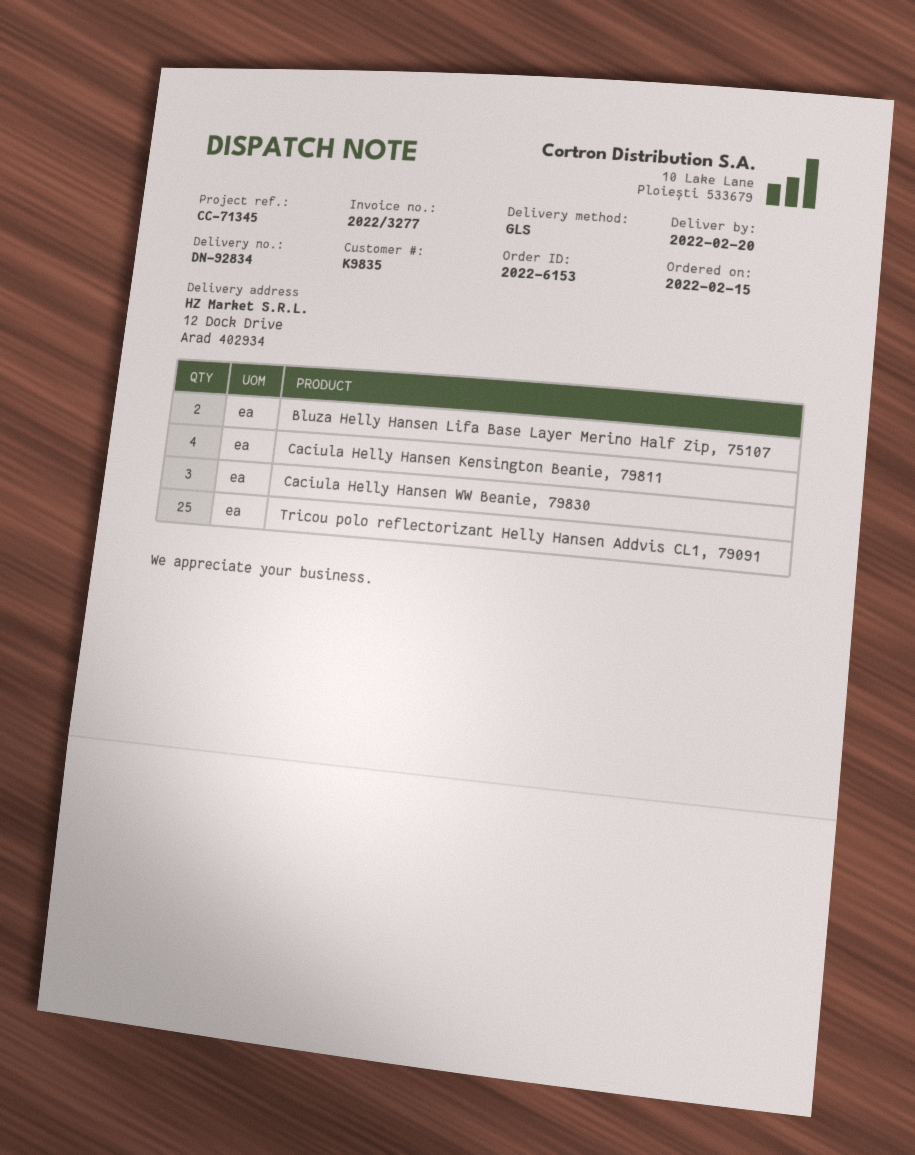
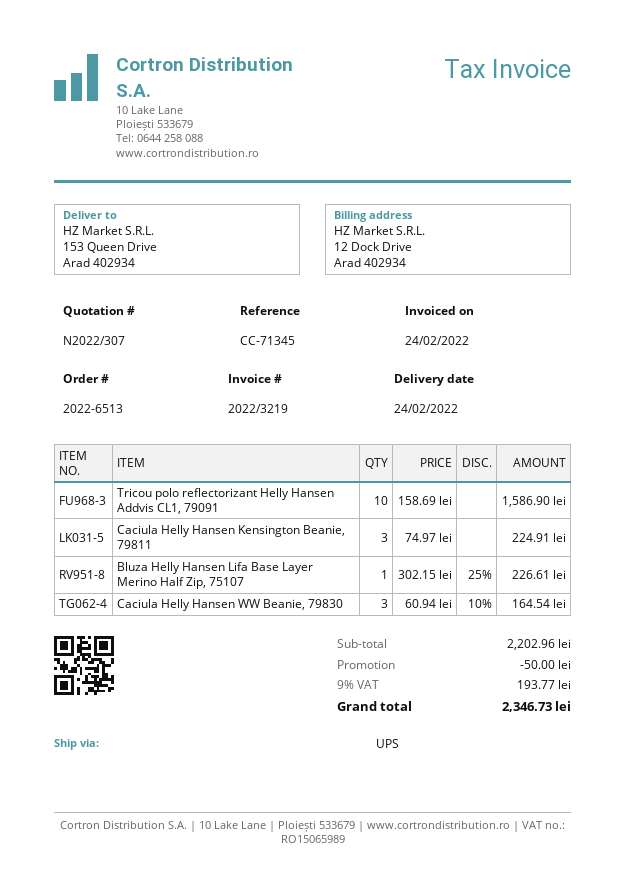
order number: 2022-6153 -> 2022-6513
delivery date: 2022-02-20 -> 2022-02-24
invoice number: 2022/3277 -> 2022/3219
shipping method: GLS -> UPS
ship to: 12 Dock Drive, Arad 402934 -> 153 Queen Drive, Arad 402934
Bluza Helly Hansen Lifa Base Layer Merino Half Zip, 75107: 2 -> 1
Caciula Helly Hansen Kensington Beanie, 79811: 4 -> 3
Tricou polo reflectorizant Helly Hansen Addvis CL1, 79091: 25 -> 10

